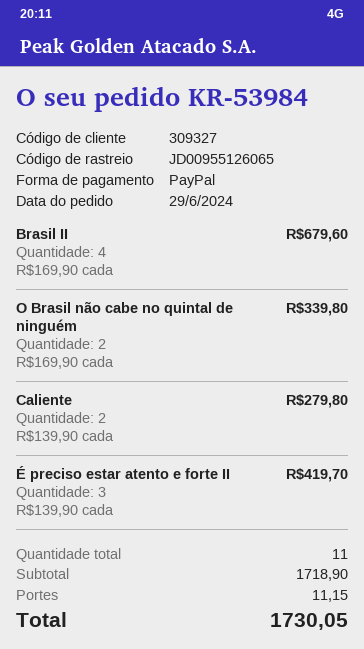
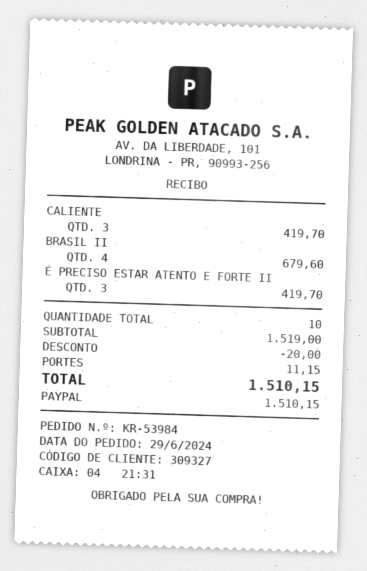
O Brasil não cabe no quintal de ninguém: 2 for 339.80 -> none
Caliente: 2 for 279.80 -> 3 for 419.70
total quantity: 11 -> 10
subtotal: 1718.90 -> 1519.00
discount: none -> 20.00
total: 1730.05 -> 1510.15

